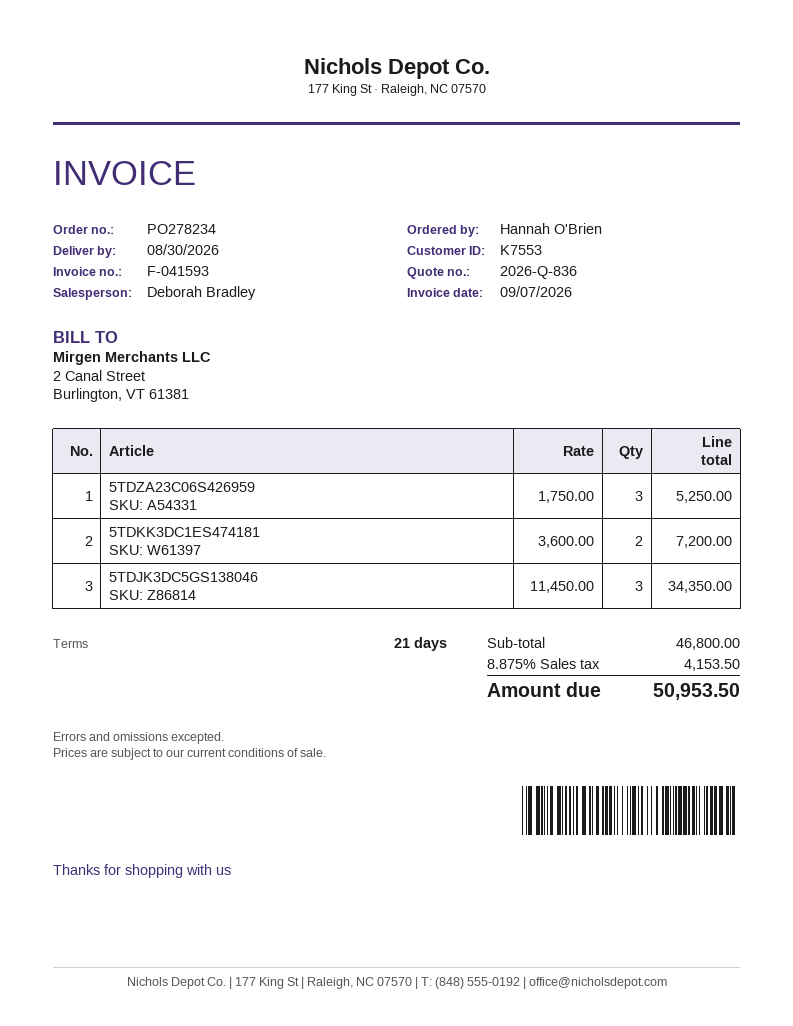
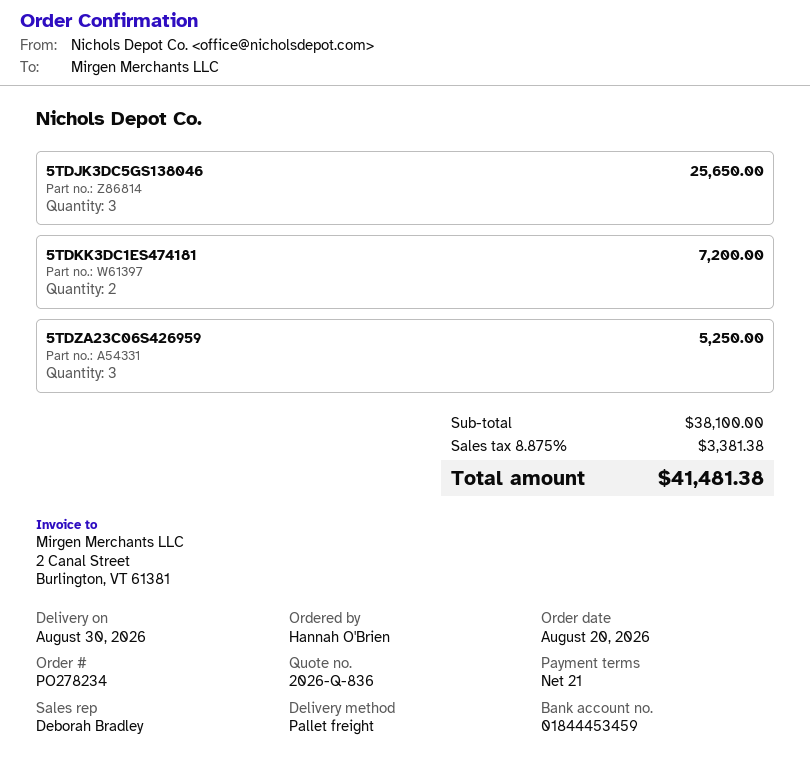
5TDJK3DC5GS138046: 3 for 34350.00 -> 3 for 25650.00
subtotal: 46800.00 -> 38100.00
tax: 8.875% = 4153.50 -> 8.875% = 3381.38
total: 50953.50 -> 41481.38

